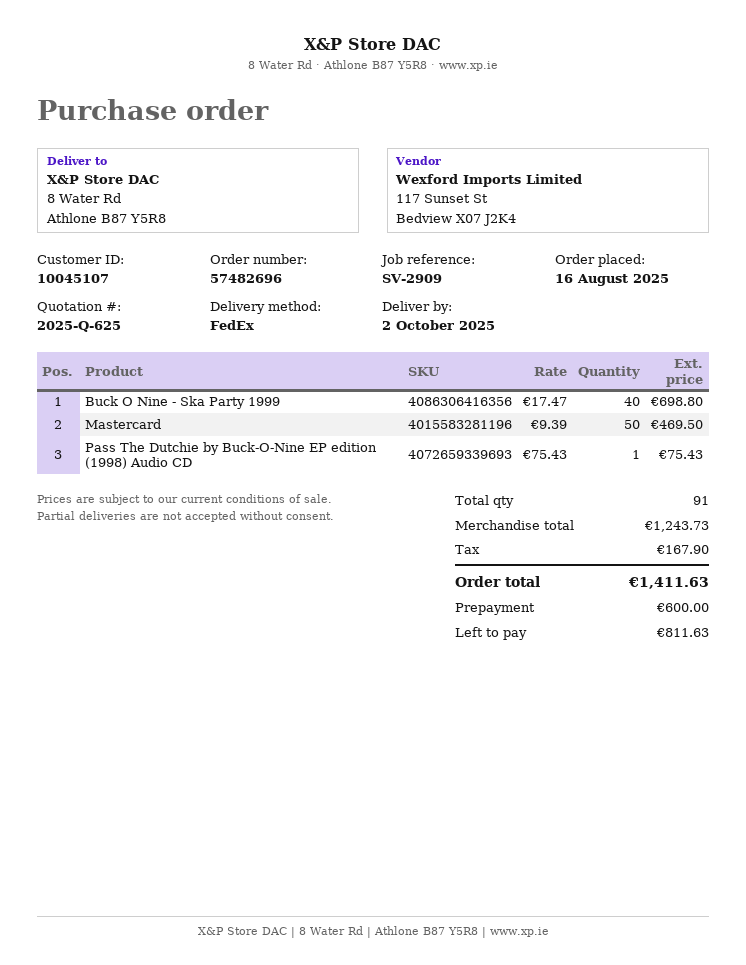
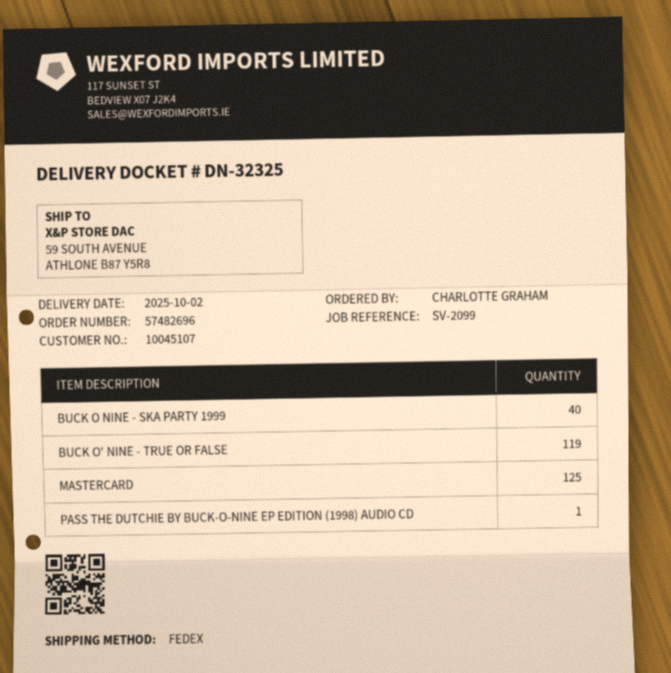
reference: SV-2909 -> SV-2099
ship to: 8 Water Rd, Athlone B87 Y5R8 -> 59 SOUTH AVENUE, ATHLONE B87 Y5R8
Mastercard: 50 -> 125
BUCK O' NINE - TRUE OR FALSE: none -> 119

